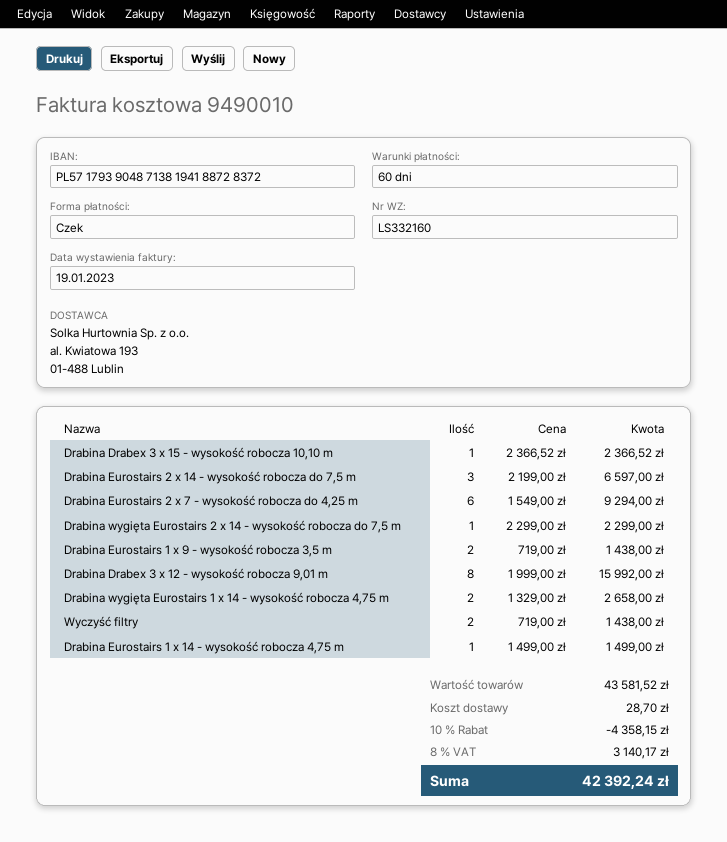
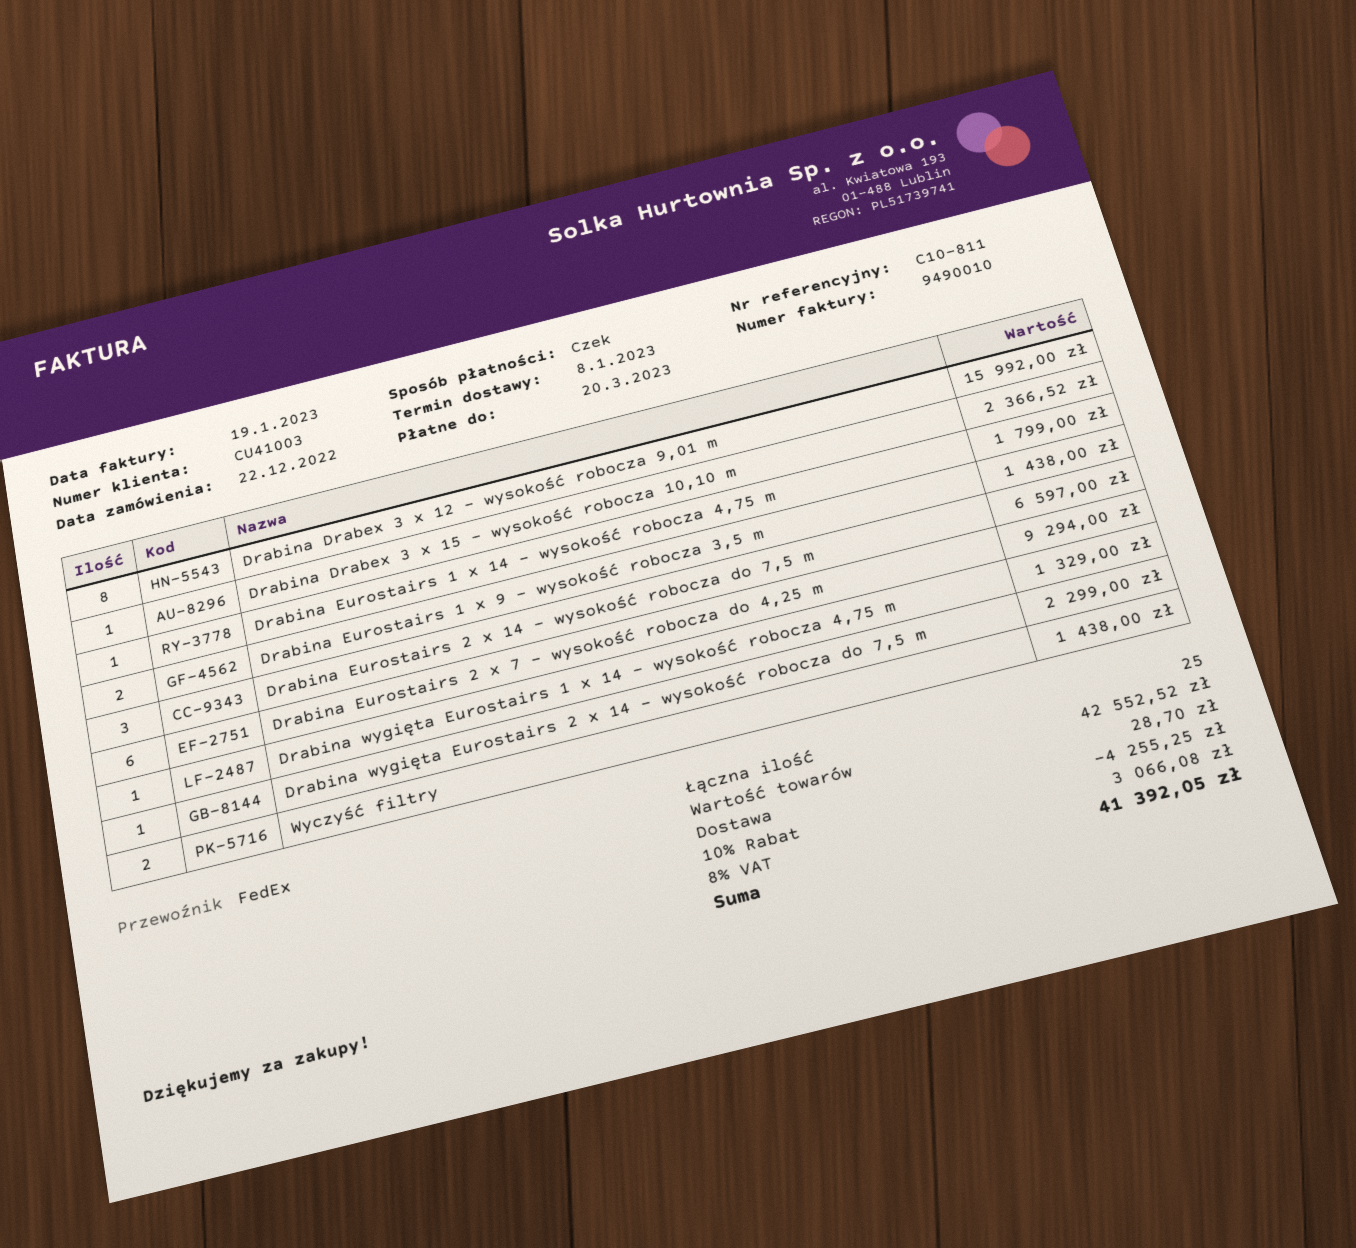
Drabina wygięta Eurostairs 1 x 14 - wysokość robocza 4,75 m: 2 for 2658.00 -> 1 for 1329.00
Drabina Eurostairs 1 x 14 - wysokość robocza 4,75 m: 1 for 1499.00 -> 1 for 1799.00
subtotal: 43581.52 -> 42552.52
discount: 10% = 4358.15 -> 10% = 4255.25
tax: 8% = 3140.17 -> 8% = 3066.08
total: 42392.24 -> 41392.05

